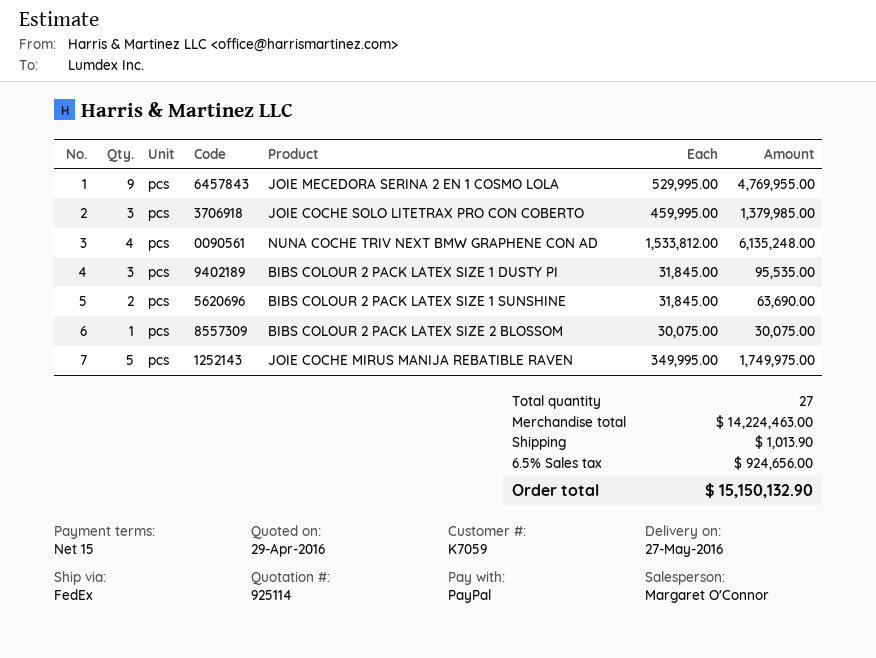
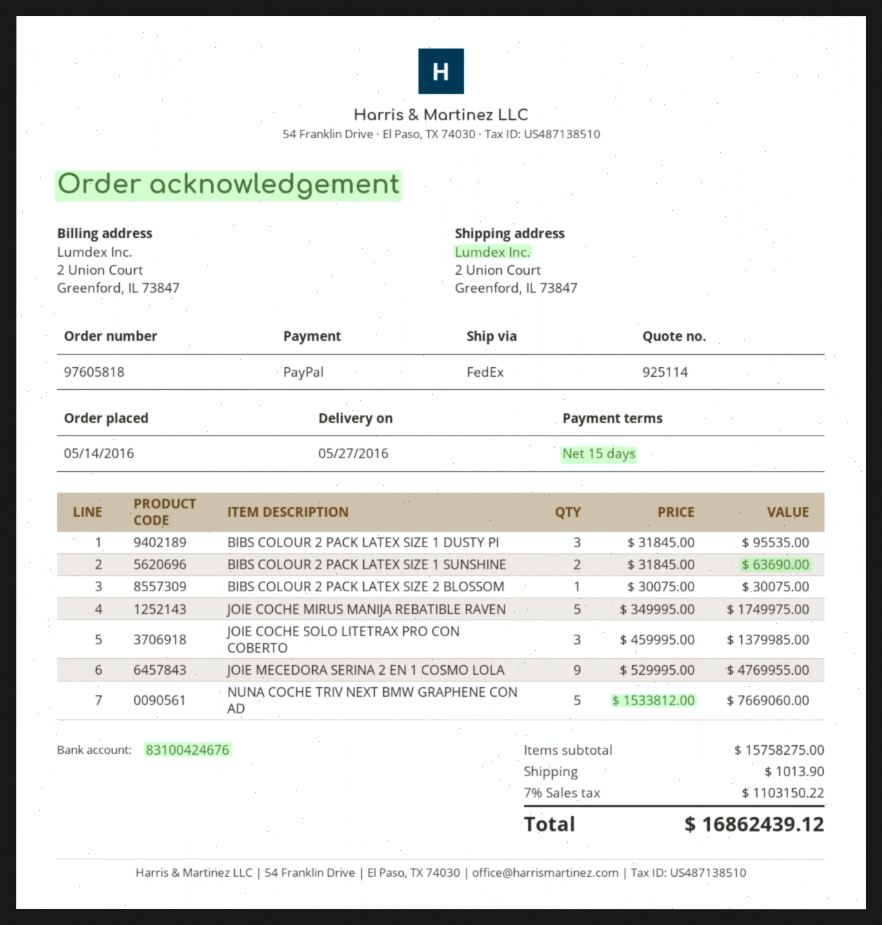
NUNA COCHE TRIV NEXT BMW GRAPHENE CON AD: 4 x 1533812.00 = 6135248.00 -> 5 x 1533812.00 = 7669060.00
subtotal: 14224463.00 -> 15758275.00
tax: 6.5% = 924656.00 -> 7% = 1103150.22
total: 15150132.90 -> 16862439.12

